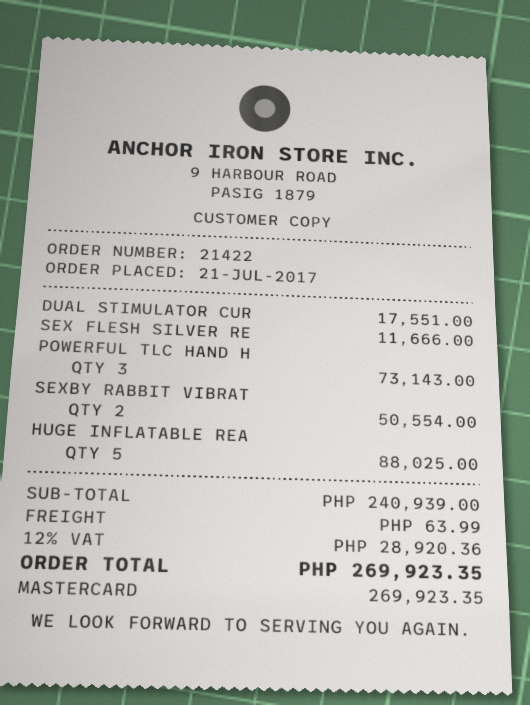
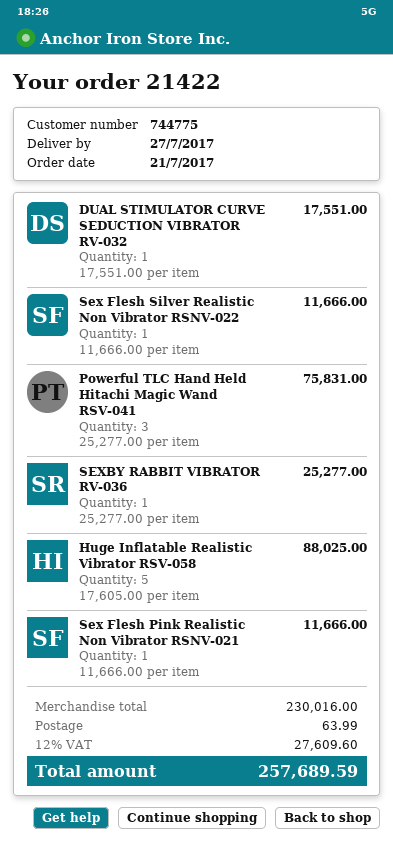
POWERFUL TLC HAND H: 3 for 73143.00 -> 3 for 75831.00
SEXBY RABBIT VIBRAT: 2 for 50554.00 -> 1 for 25277.00
Sex Flesh Pink Realistic Non Vibrator RSNV-021: none -> 1 for 11666.00
subtotal: 240939.00 -> 230016.00
tax: 12% = 28920.36 -> 12% = 27609.60
total: 269923.35 -> 257689.59

